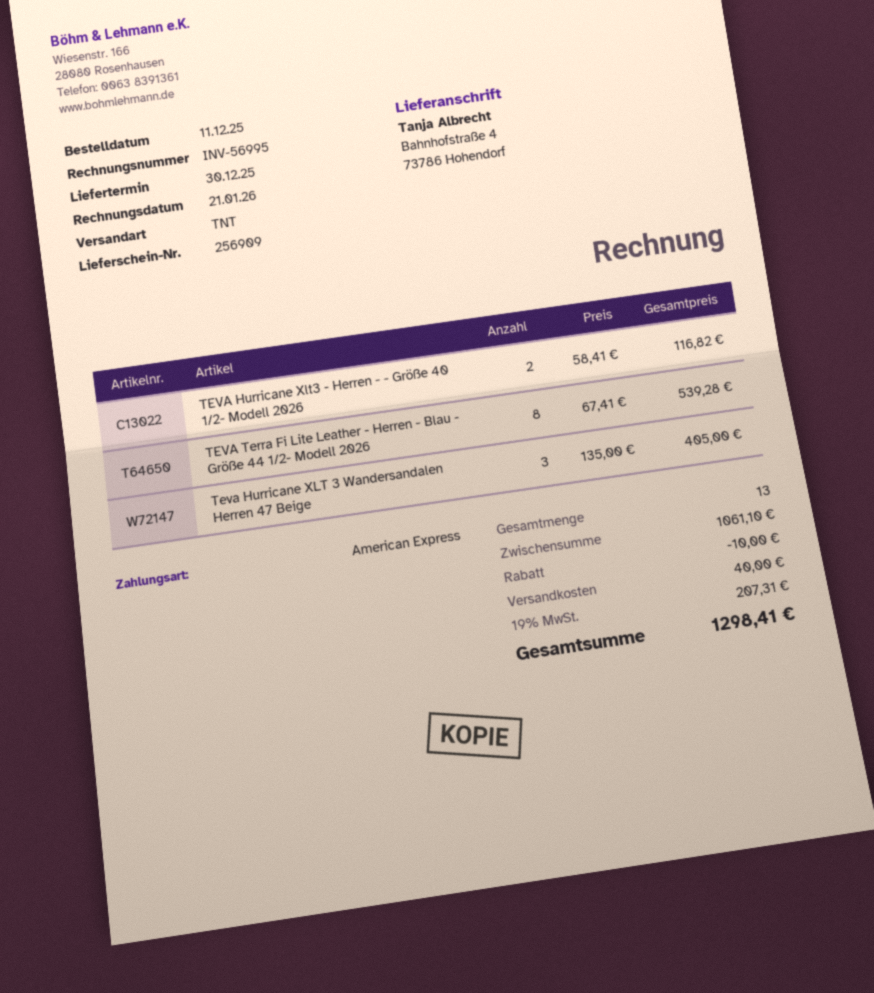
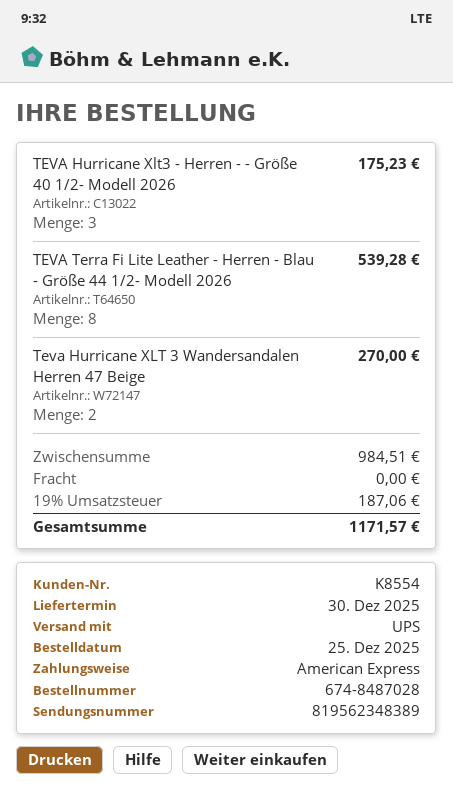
order date: 2025-12-11 -> 2025-12-25
shipping method: TNT -> UPS
TEVA Hurricane Xlt3 - Herren - - Größe 40 1/2- Modell 2026: 2 for 116.82 -> 3 for 175.23
Teva Hurricane XLT 3 Wandersandalen Herren 47 Beige: 3 for 405.00 -> 2 for 270.00
subtotal: 1061.10 -> 984.51
discount: 10.00 -> none
shipping: 40.00 -> 0.00
tax: 19% = 207.31 -> 19% = 187.06
total: 1298.41 -> 1171.57

